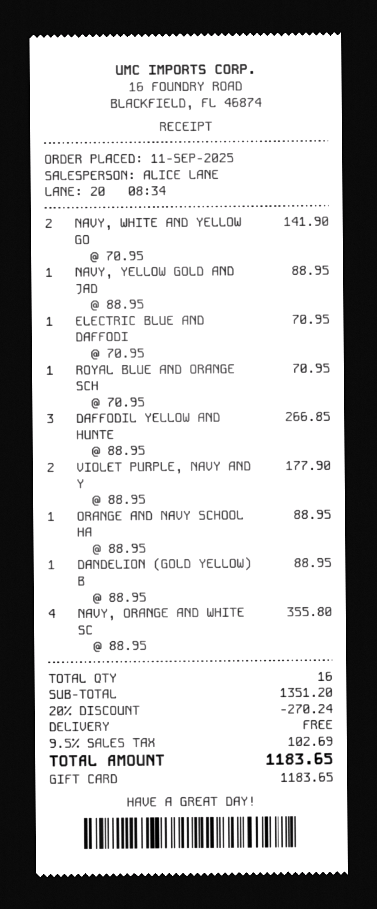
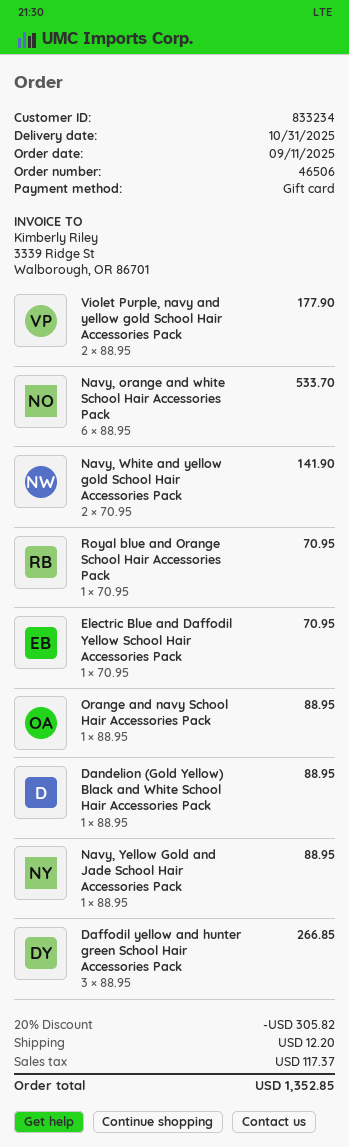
NAVY, ORANGE AND WHITE SC: 4 x 88.95 = 355.80 -> 6 x 88.95 = 533.70
discount: 20% = 270.24 -> 20% = 305.82
shipping: 0.00 -> 12.20
tax: 102.69 -> 117.37
total: 1183.65 -> 1352.85

